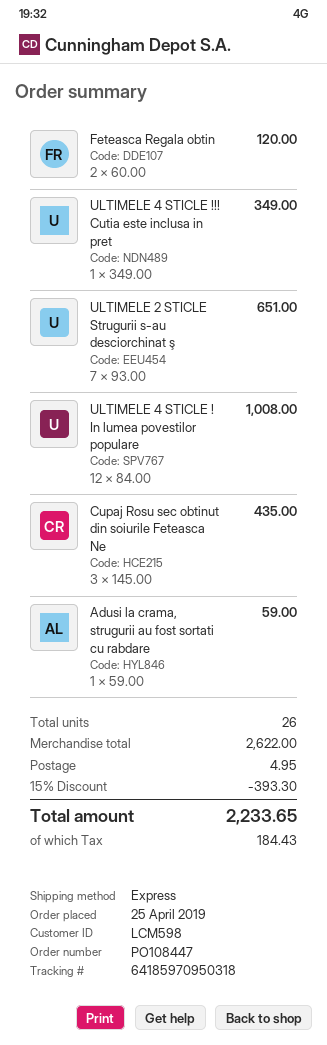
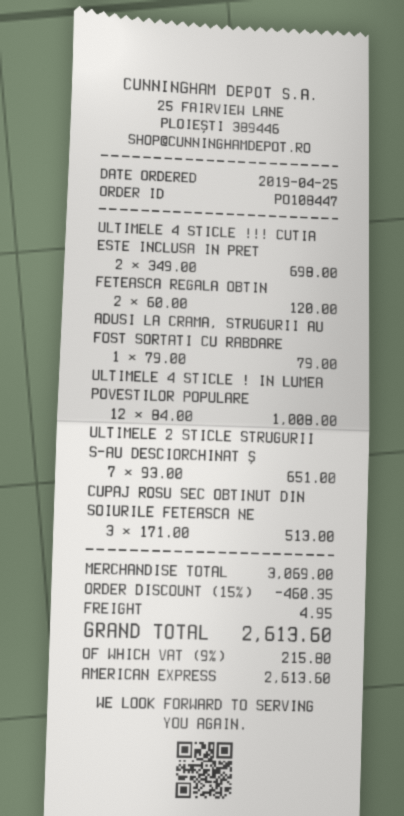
ULTIMELE 4 STICLE !!! Cutia este inclusa in pret: 1 x 349.00 = 349.00 -> 2 x 349.00 = 698.00
Cupaj Rosu sec obtinut din soiurile Feteasca Ne: 3 x 145.00 = 435.00 -> 3 x 171.00 = 513.00
Adusi la crama, strugurii au fost sortati cu rabdare: 1 x 59.00 = 59.00 -> 1 x 79.00 = 79.00
subtotal: 2622.00 -> 3069.00
discount: 15% = 393.30 -> 15% = 460.35
tax: 184.43 -> 215.80
total: 2233.65 -> 2613.60

